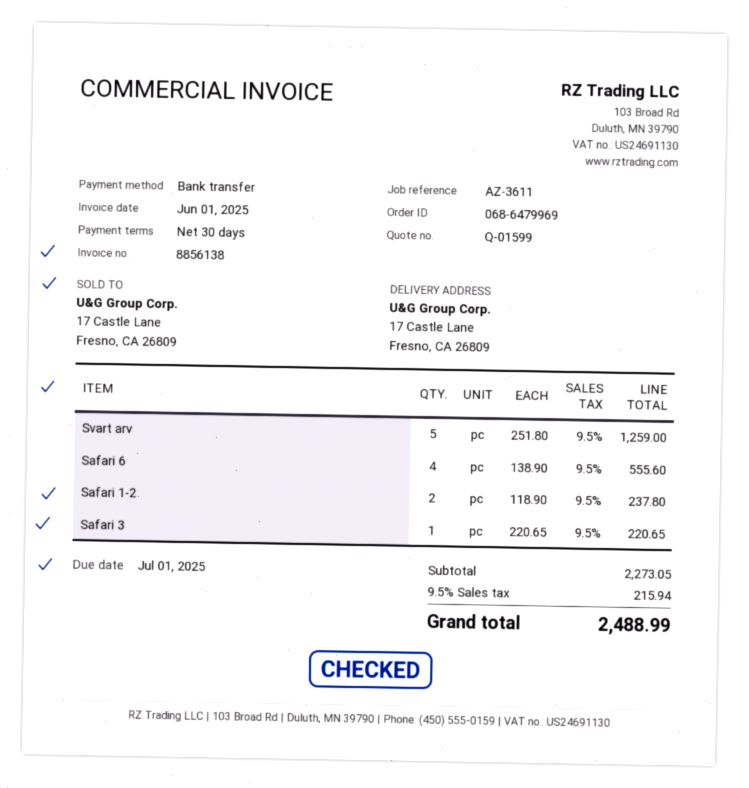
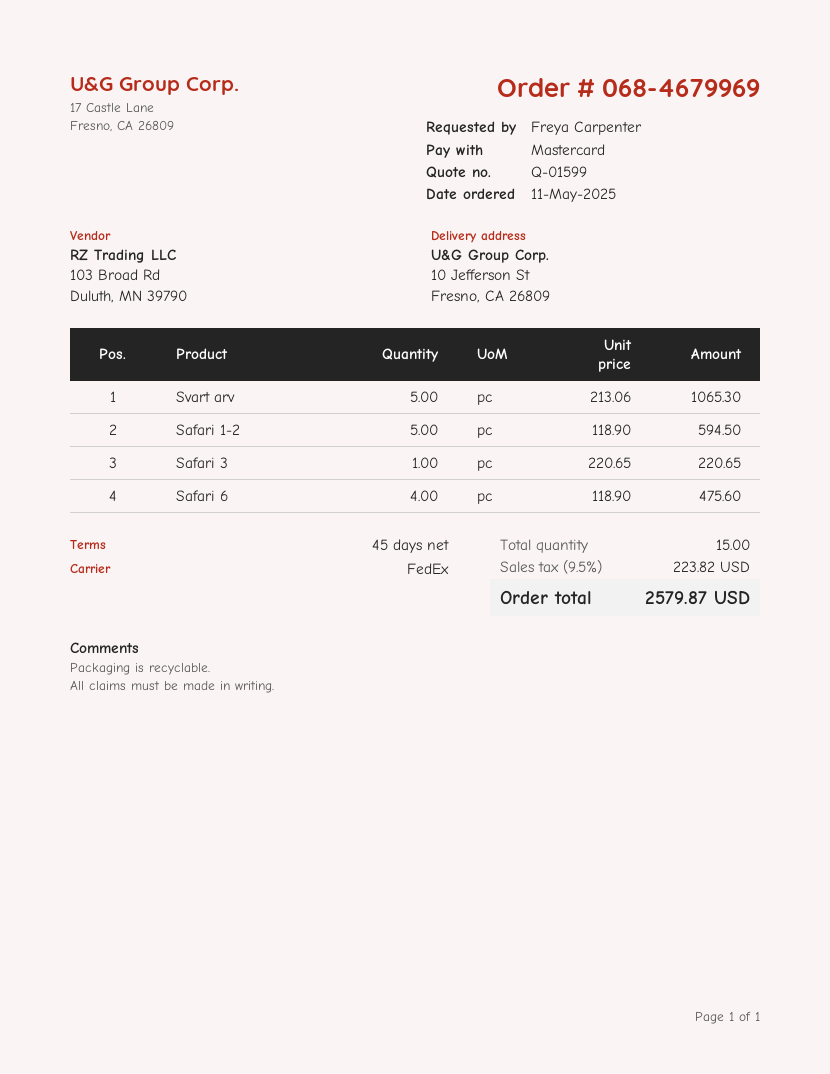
order number: 068-6479969 -> 068-4679969
payment terms: 30 days -> 45 days
payment method: bank transfer -> Mastercard
ship to: 17 Castle Lane, Fresno, CA 26809 -> 10 Jefferson St, Fresno, CA 26809
Svart arv: 5 x 251.80 = 1259.00 -> 5 x 213.06 = 1065.30
Safari 6: 4 x 138.90 = 555.60 -> 4 x 118.90 = 475.60
Safari 1-2: 2 x 118.90 = 237.80 -> 5 x 118.90 = 594.50
tax: 9.5% = 215.94 -> 9.5% = 223.82
total: 2488.99 -> 2579.87

